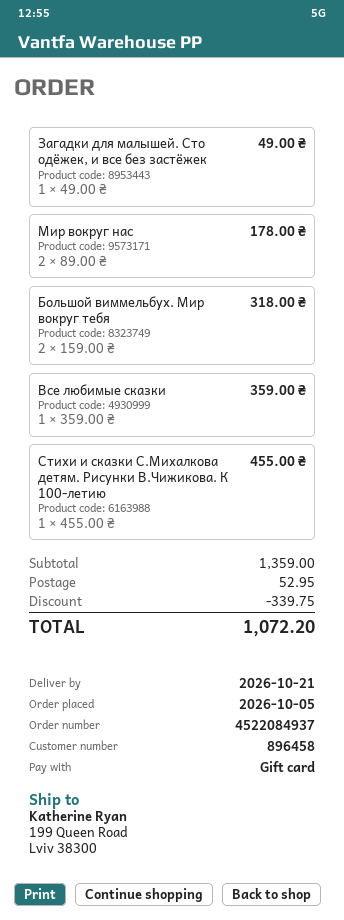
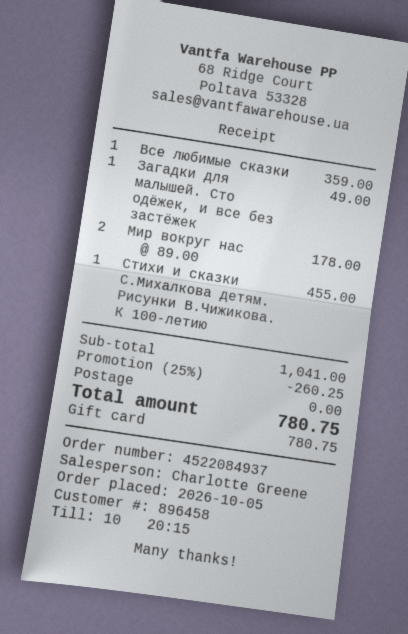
Большой виммельбух. Мир вокруг тебя: 2 x 159.00 = 318.00 -> none
subtotal: 1359.00 -> 1041.00
discount: 339.75 -> 260.25
shipping: 52.95 -> 0.00
total: 1072.20 -> 780.75

